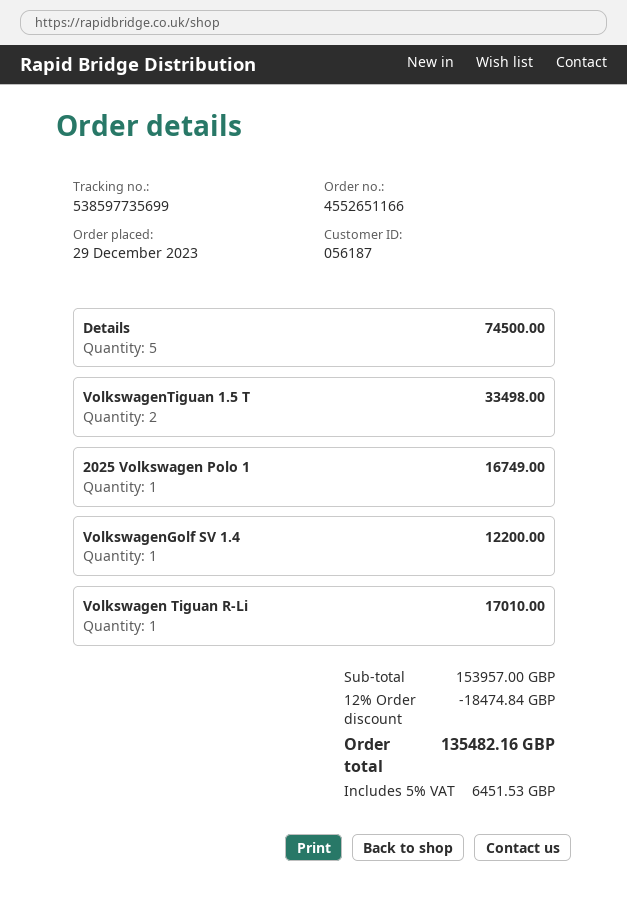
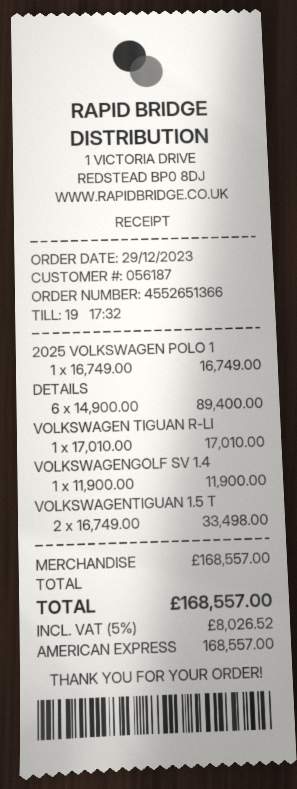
order number: 4552651166 -> 4552651366
Details: 5 for 74500.00 -> 6 for 89400.00
VolkswagenGolf SV 1.4: 1 for 12200.00 -> 1 for 11900.00
subtotal: 153957.00 -> 168557.00
discount: 12% = 18474.84 -> none
tax: 5% = 6451.53 -> 5% = 8026.52
total: 135482.16 -> 168557.00

